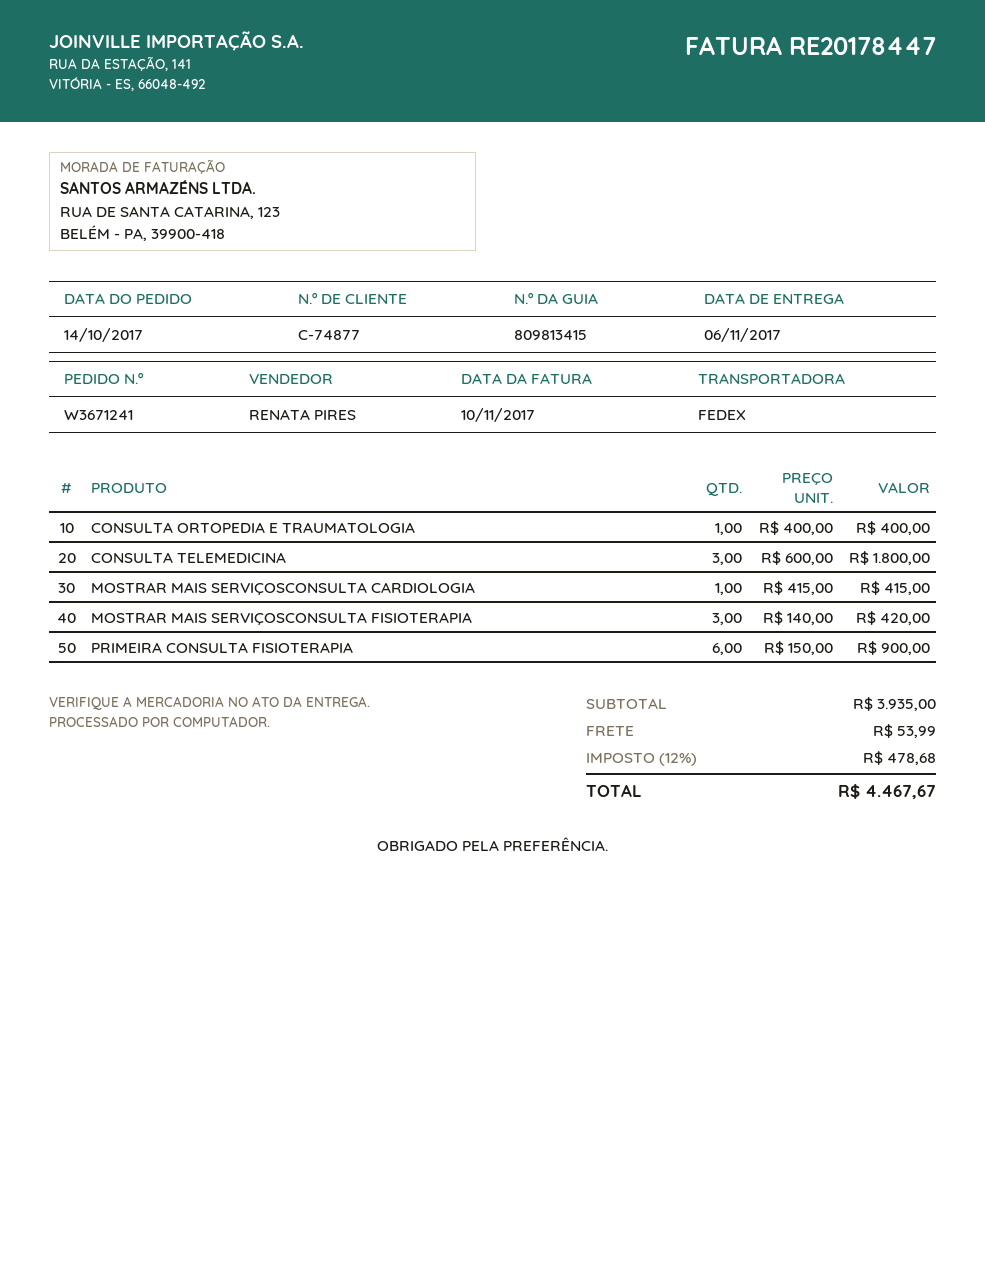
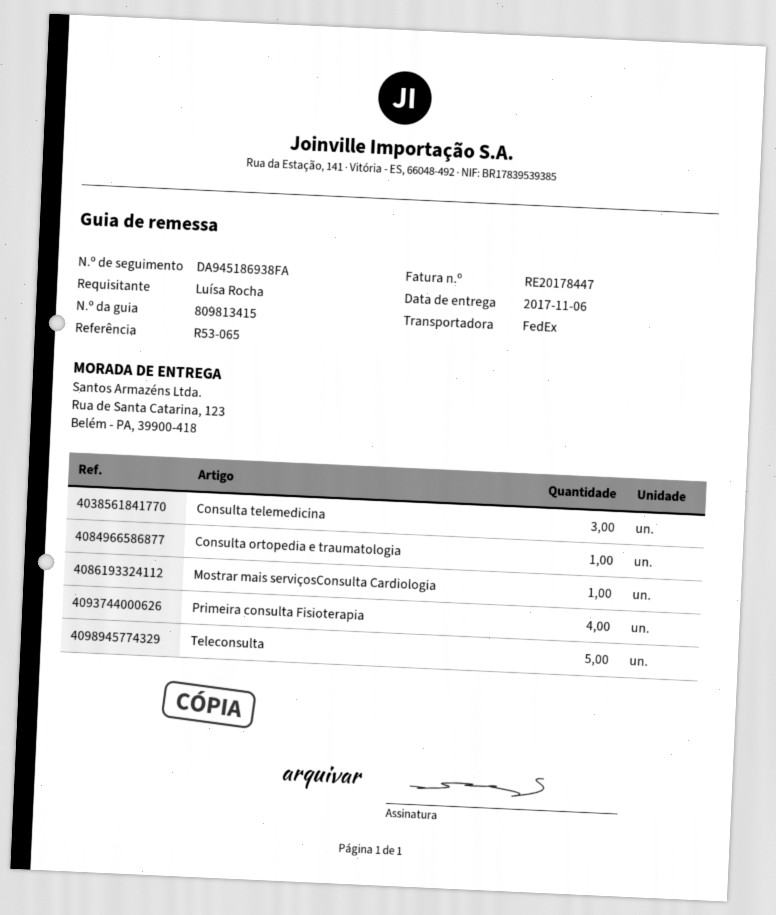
MOSTRAR MAIS SERVIÇOSCONSULTA FISIOTERAPIA: 3 -> none
PRIMEIRA CONSULTA FISIOTERAPIA: 6 -> 4
Teleconsulta: none -> 5

